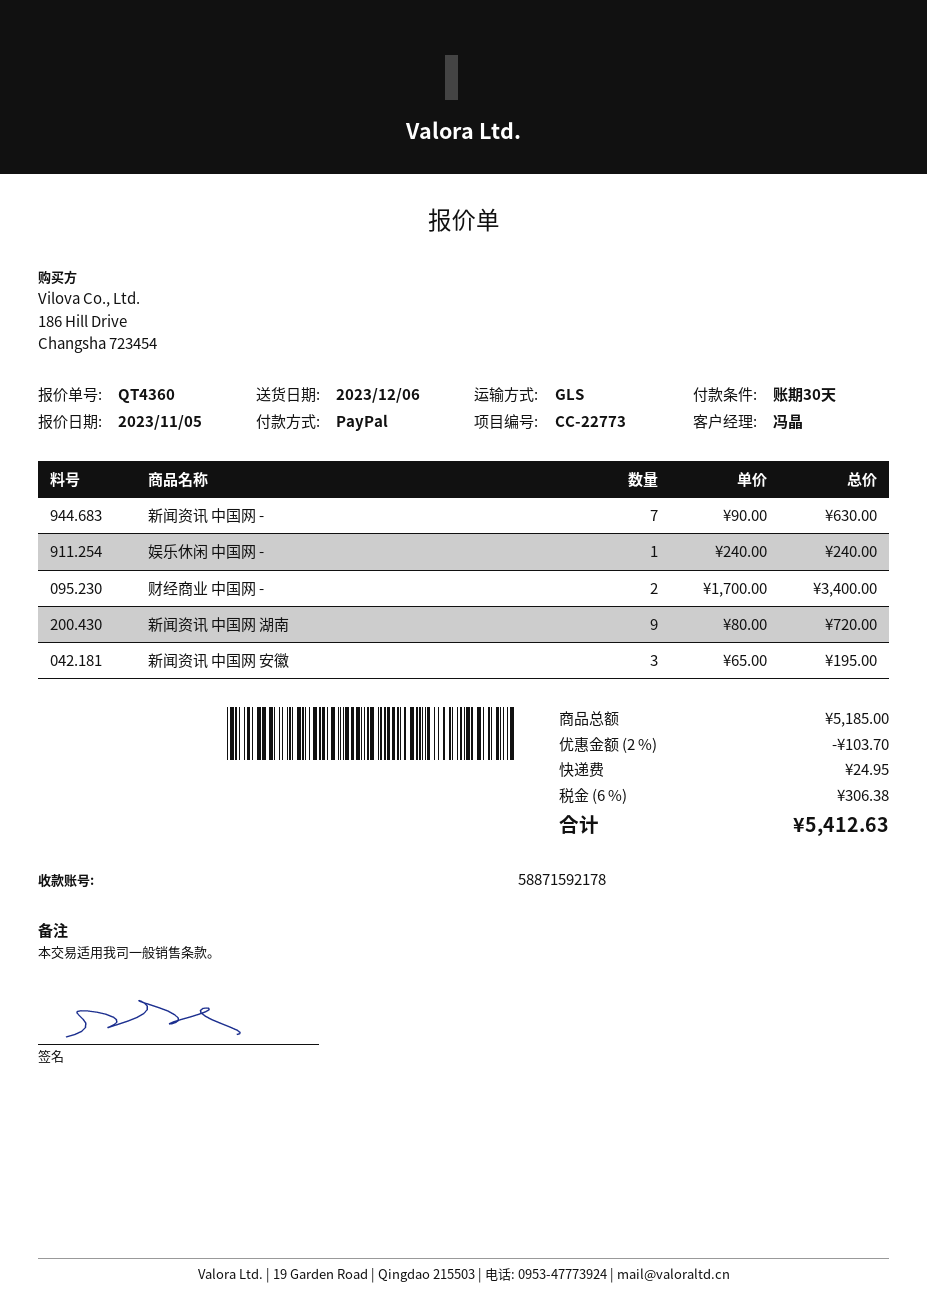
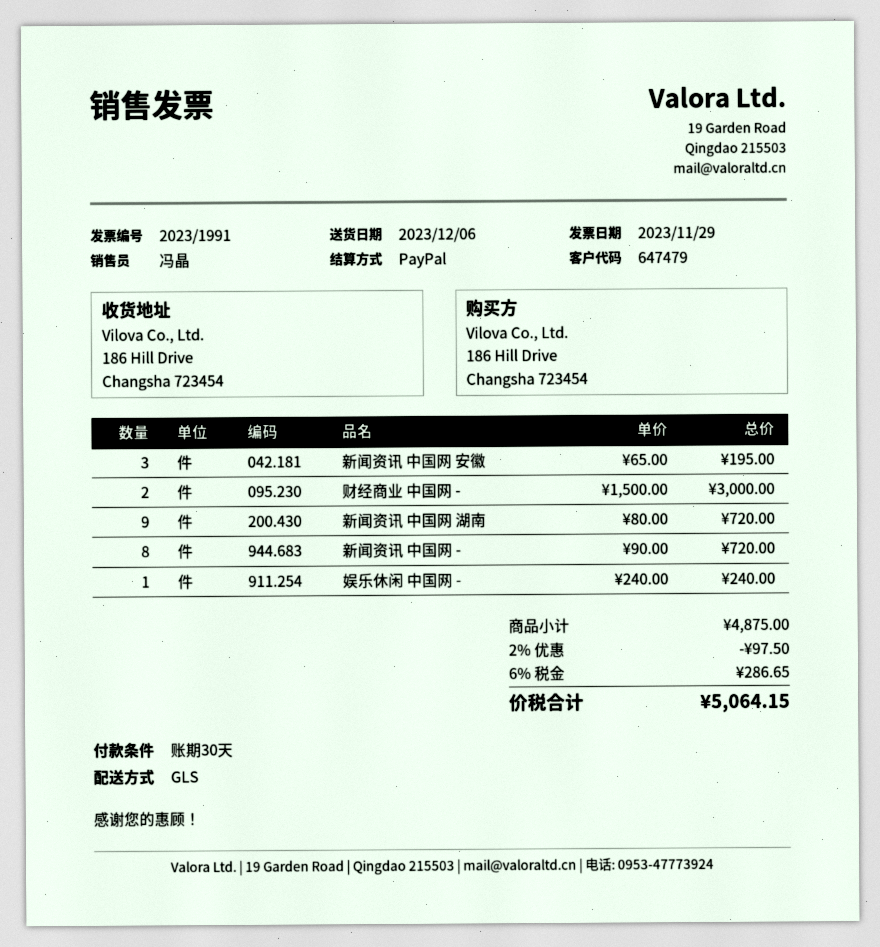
新闻资讯 中国网 -: 7 x 90.00 = 630.00 -> 8 x 90.00 = 720.00
财经商业 中国网 -: 2 x 1700.00 = 3400.00 -> 2 x 1500.00 = 3000.00
subtotal: 5185.00 -> 4875.00
discount: 2% = 103.70 -> 2% = 97.50
shipping: 24.95 -> none
tax: 6% = 306.38 -> 6% = 286.65
total: 5412.63 -> 5064.15

